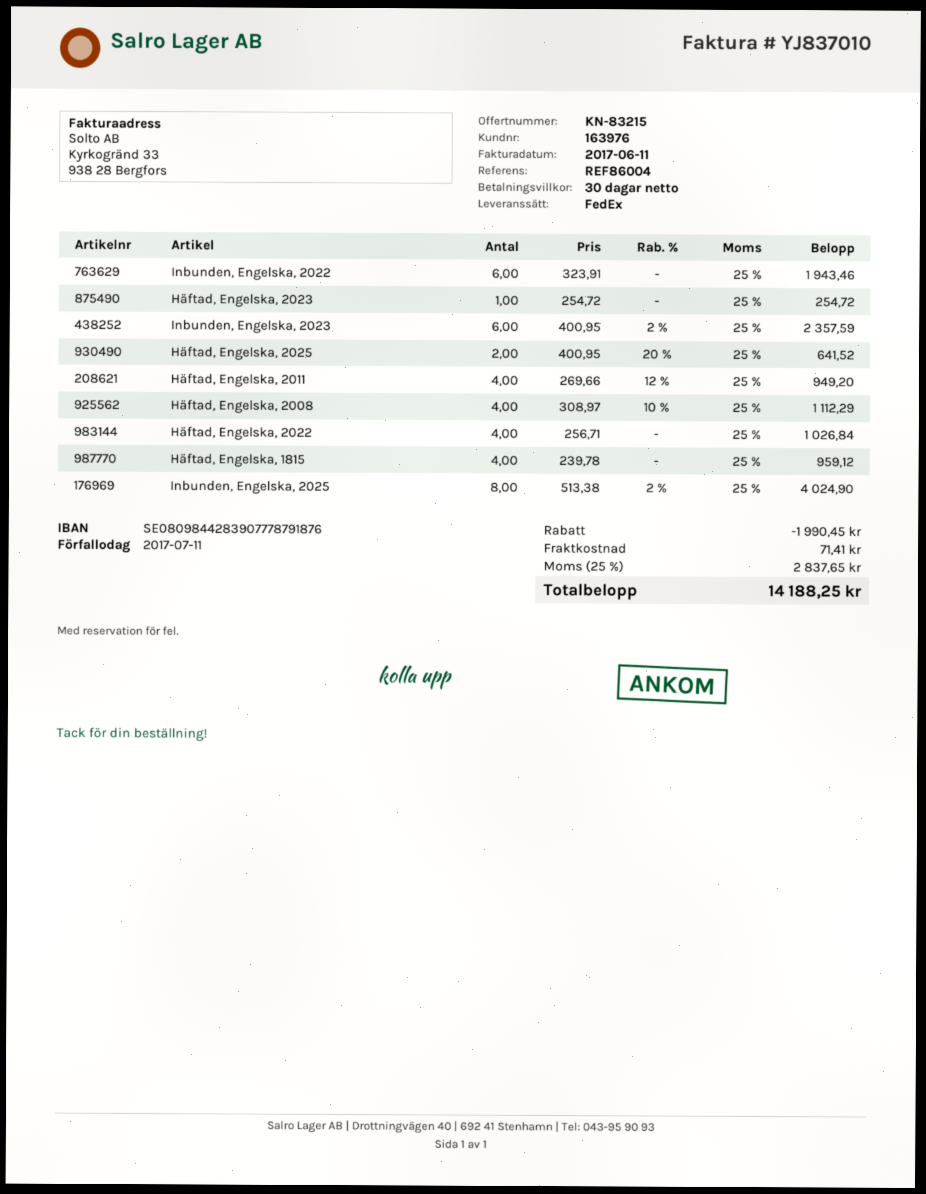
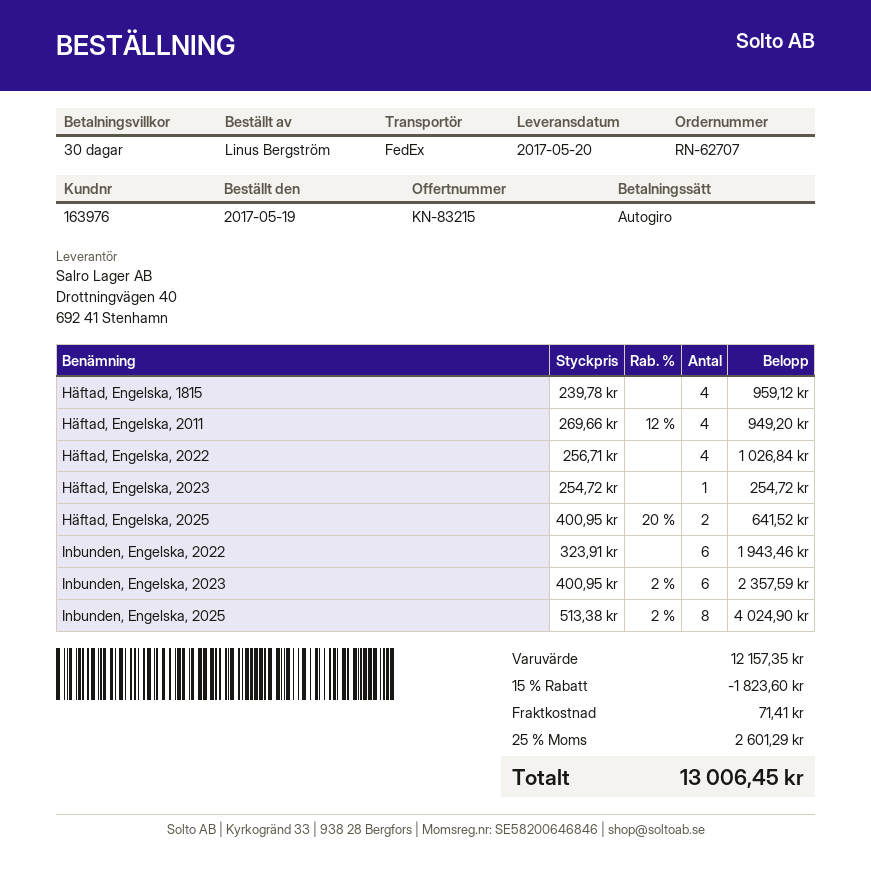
Häftad, Engelska, 2008: 4 x 308.97 - 10% = 1112.29 -> none
discount: 1990.45 -> 1823.60
tax: 25% = 2837.65 -> 25% = 2601.29
total: 14188.25 -> 13006.45

